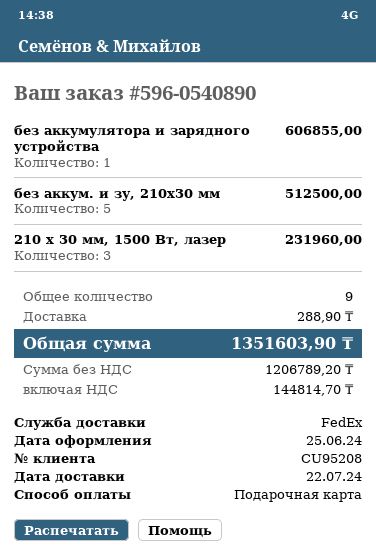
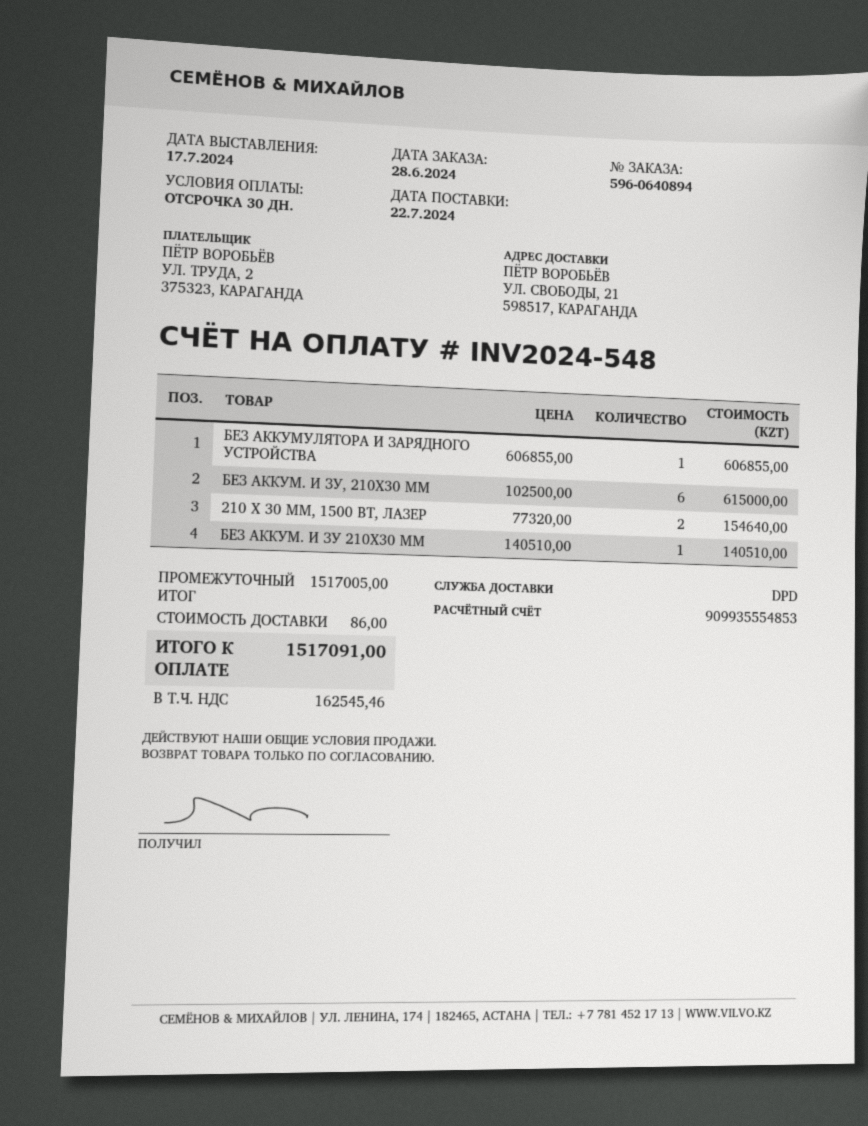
order number: 596-0540890 -> 596-0640894
order date: 2024-06-25 -> 2024-06-28
shipping method: FedEx -> DPD
без аккум. и зу, 210х30 мм: 5 for 512500.00 -> 6 for 615000.00
210 х 30 мм, 1500 Вт, лазер: 3 for 231960.00 -> 2 for 154640.00
БЕЗ АККУМ. И ЗУ 210X30 ММ: none -> 1 for 140510.00
shipping: 288.90 -> 86.00
tax: 144814.70 -> 162545.46
total: 1351603.90 -> 1517091.00

